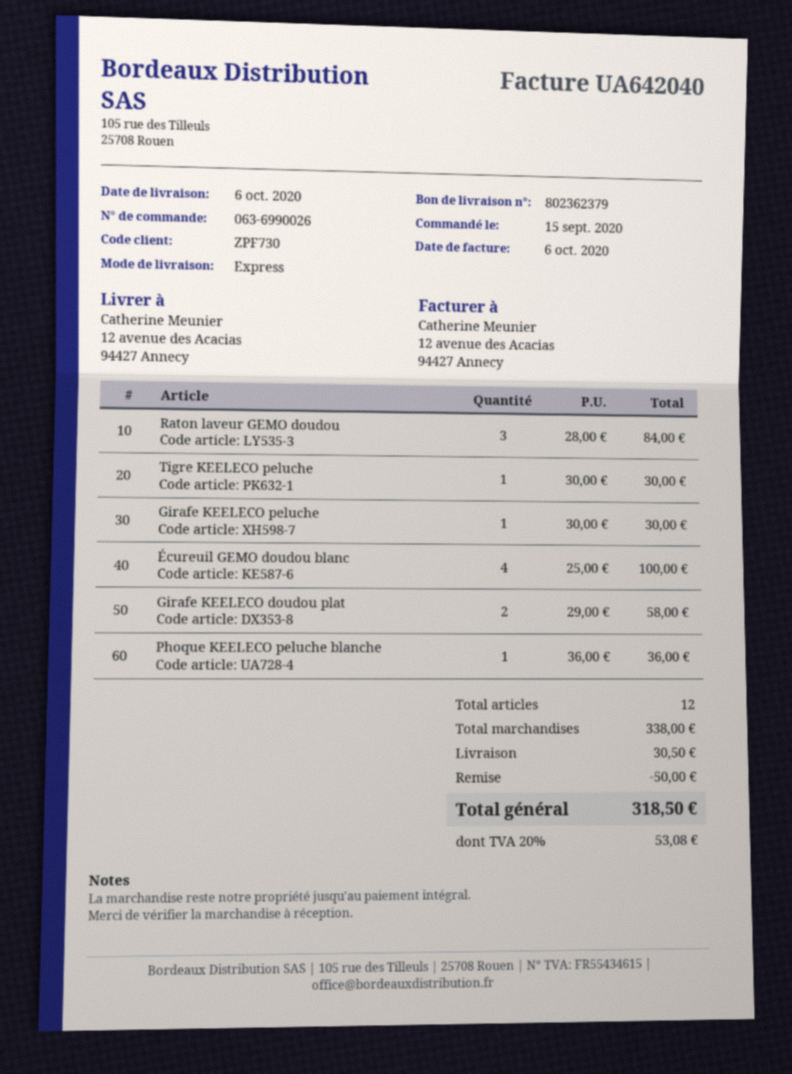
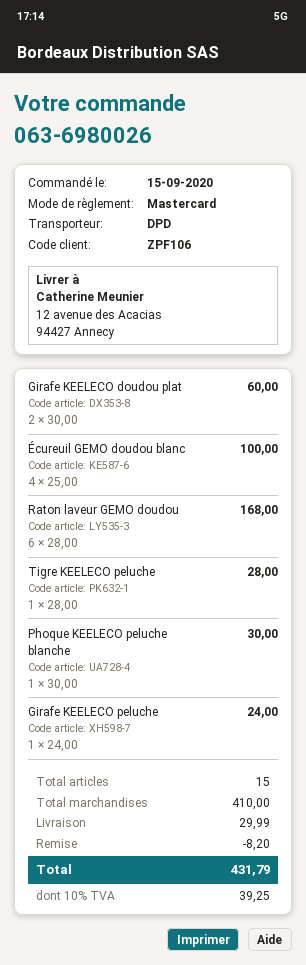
order number: 063-6990026 -> 063-6980026
customer number: ZPF730 -> ZPF106
shipping method: express -> DPD
Raton laveur GEMO doudou: 3 x 28.00 = 84.00 -> 6 x 28.00 = 168.00
Tigre KEELECO peluche: 1 x 30.00 = 30.00 -> 1 x 28.00 = 28.00
Girafe KEELECO peluche: 1 x 30.00 = 30.00 -> 1 x 24.00 = 24.00
Girafe KEELECO doudou plat: 2 x 29.00 = 58.00 -> 2 x 30.00 = 60.00
Phoque KEELECO peluche blanche: 1 x 36.00 = 36.00 -> 1 x 30.00 = 30.00
total quantity: 12 -> 15
subtotal: 338.00 -> 410.00
discount: 50.00 -> 8.20
shipping: 30.50 -> 29.99
tax: 20% = 53.08 -> 10% = 39.25
total: 318.50 -> 431.79

